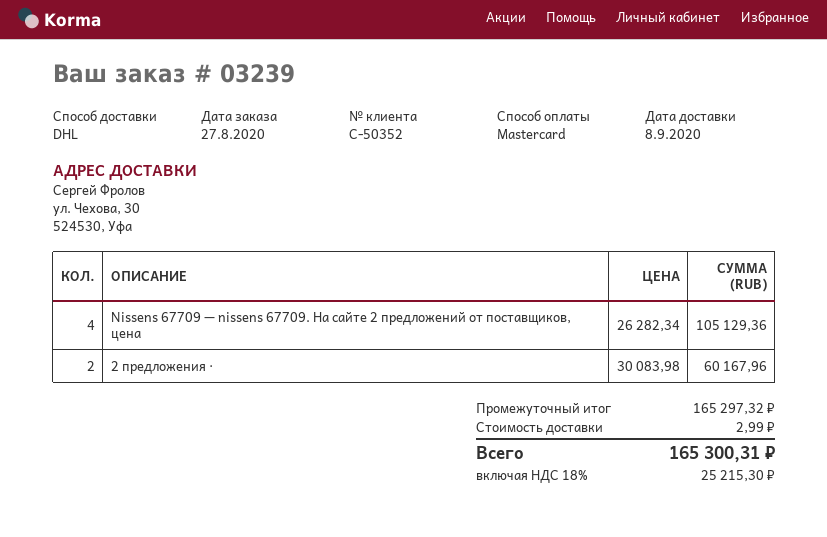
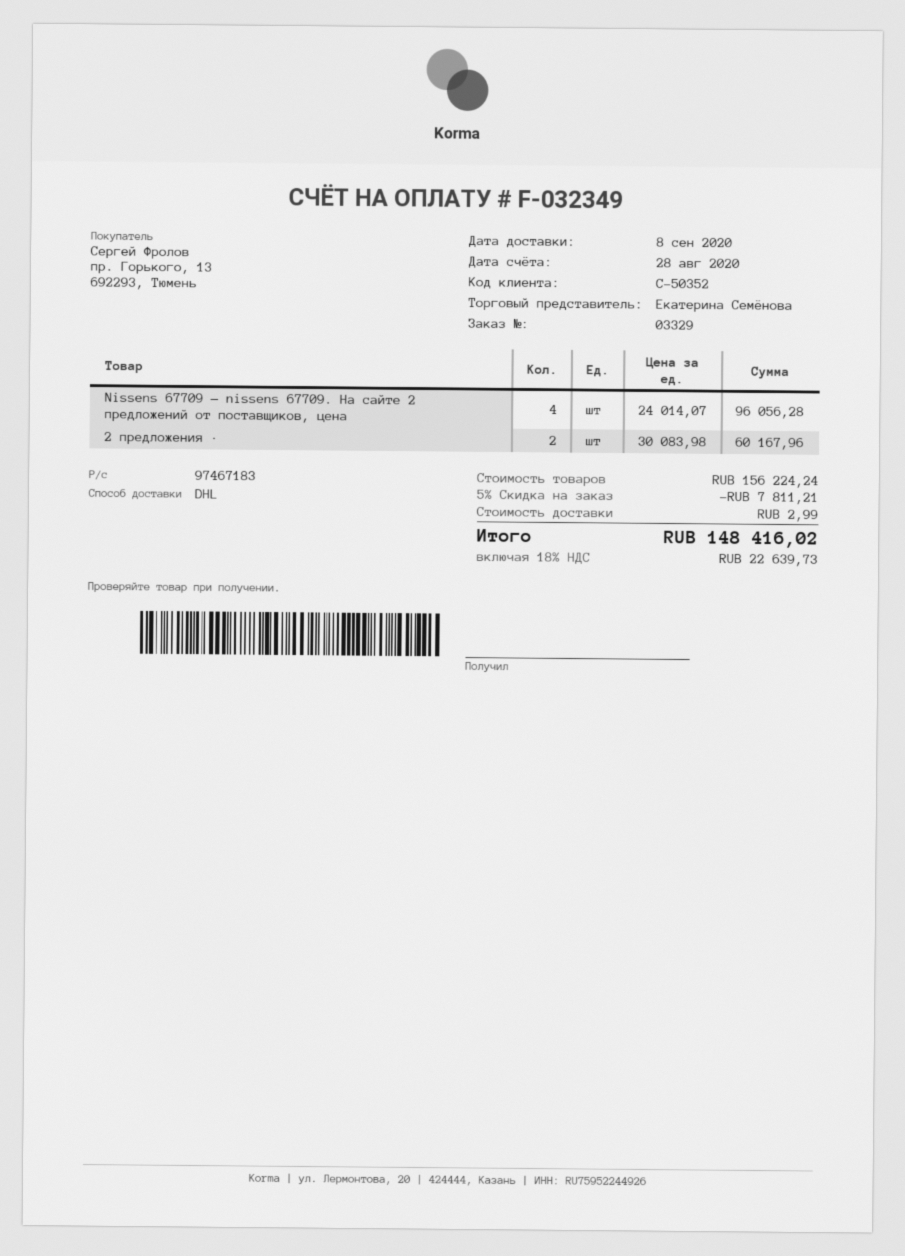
order number: 03239 -> 03329
Nissens 67709 — nissens 67709. На сайте 2 предложений от поставщиков, цена: 4 x 26282.34 = 105129.36 -> 4 x 24014.07 = 96056.28
subtotal: 165297.32 -> 156224.24
discount: none -> 5% = 7811.21
tax: 18% = 25215.30 -> 18% = 22639.73
total: 165300.31 -> 148416.02

